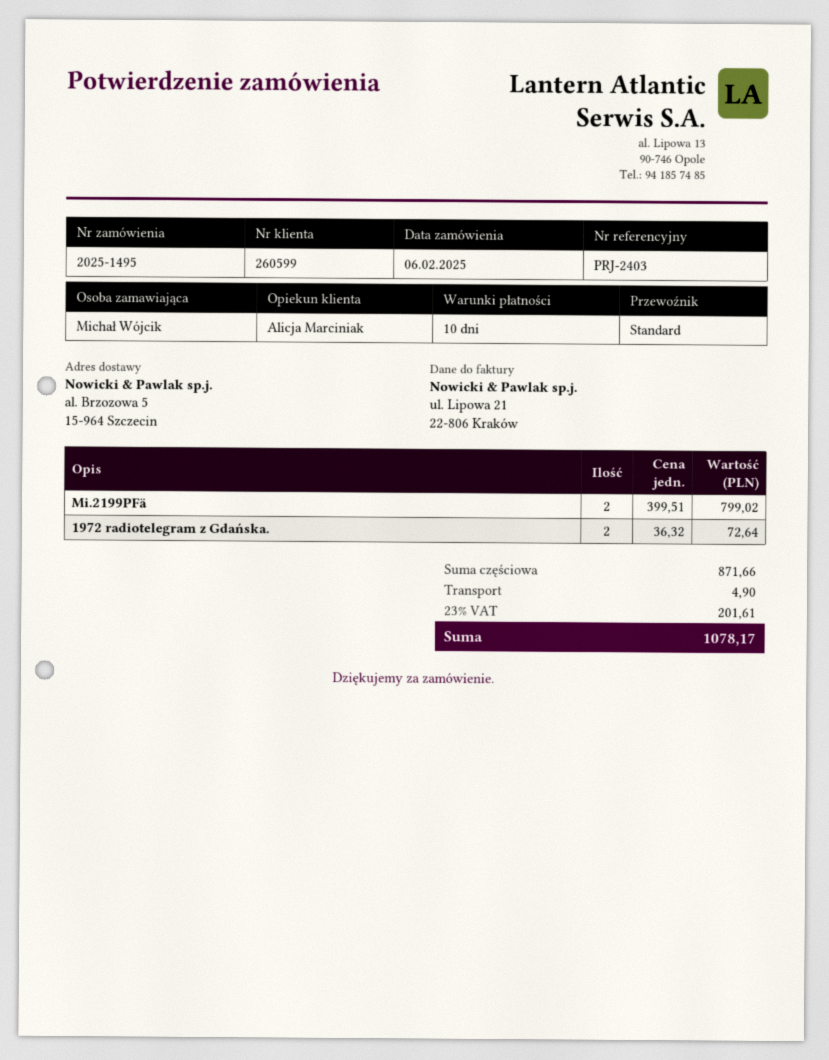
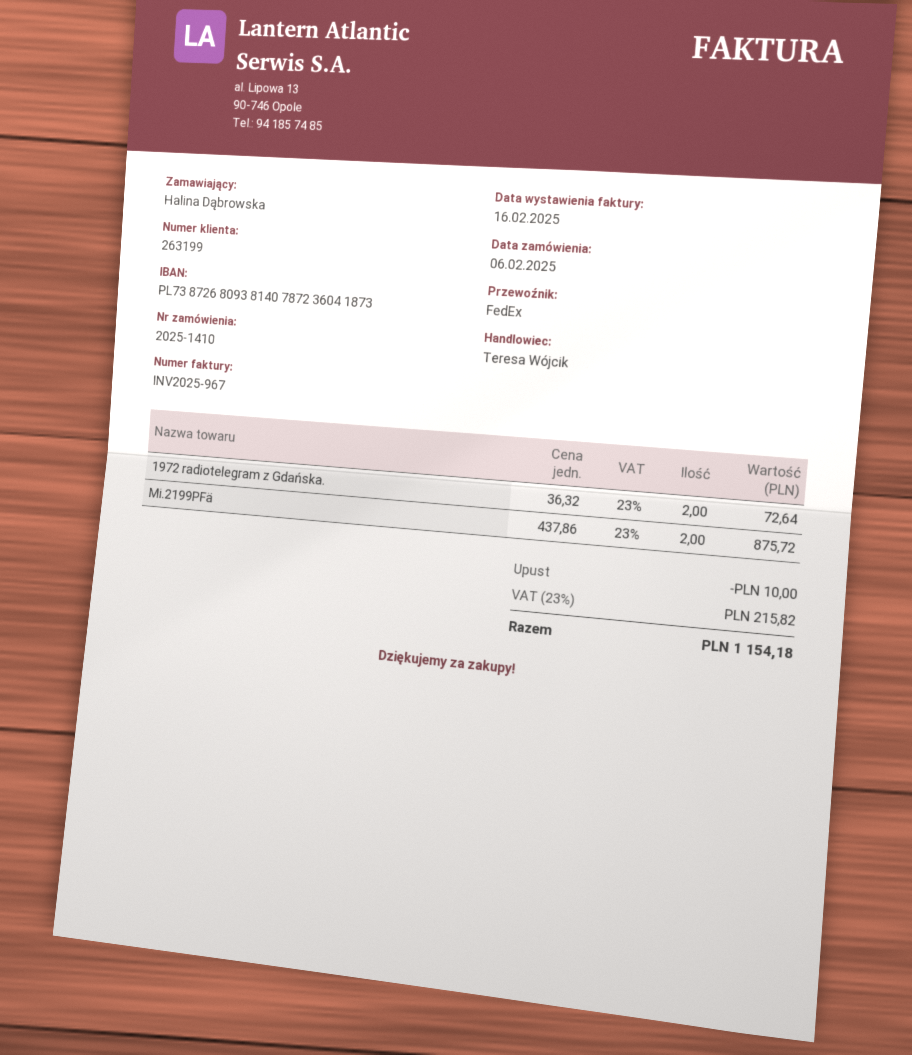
order number: 2025-1495 -> 2025-1410
customer number: 260599 -> 263199
ordered by: Michał Wójcik -> Halina Dąbrowska
sales rep: Alicja Marciniak -> Teresa Wójcik
shipping method: standard -> FedEx
Mi.2199PFä: 2 x 399.51 = 799.02 -> 2 x 437.86 = 875.72
discount: none -> 10.00
shipping: 4.90 -> none
tax: 23% = 201.61 -> 23% = 215.82
total: 1078.17 -> 1154.18

